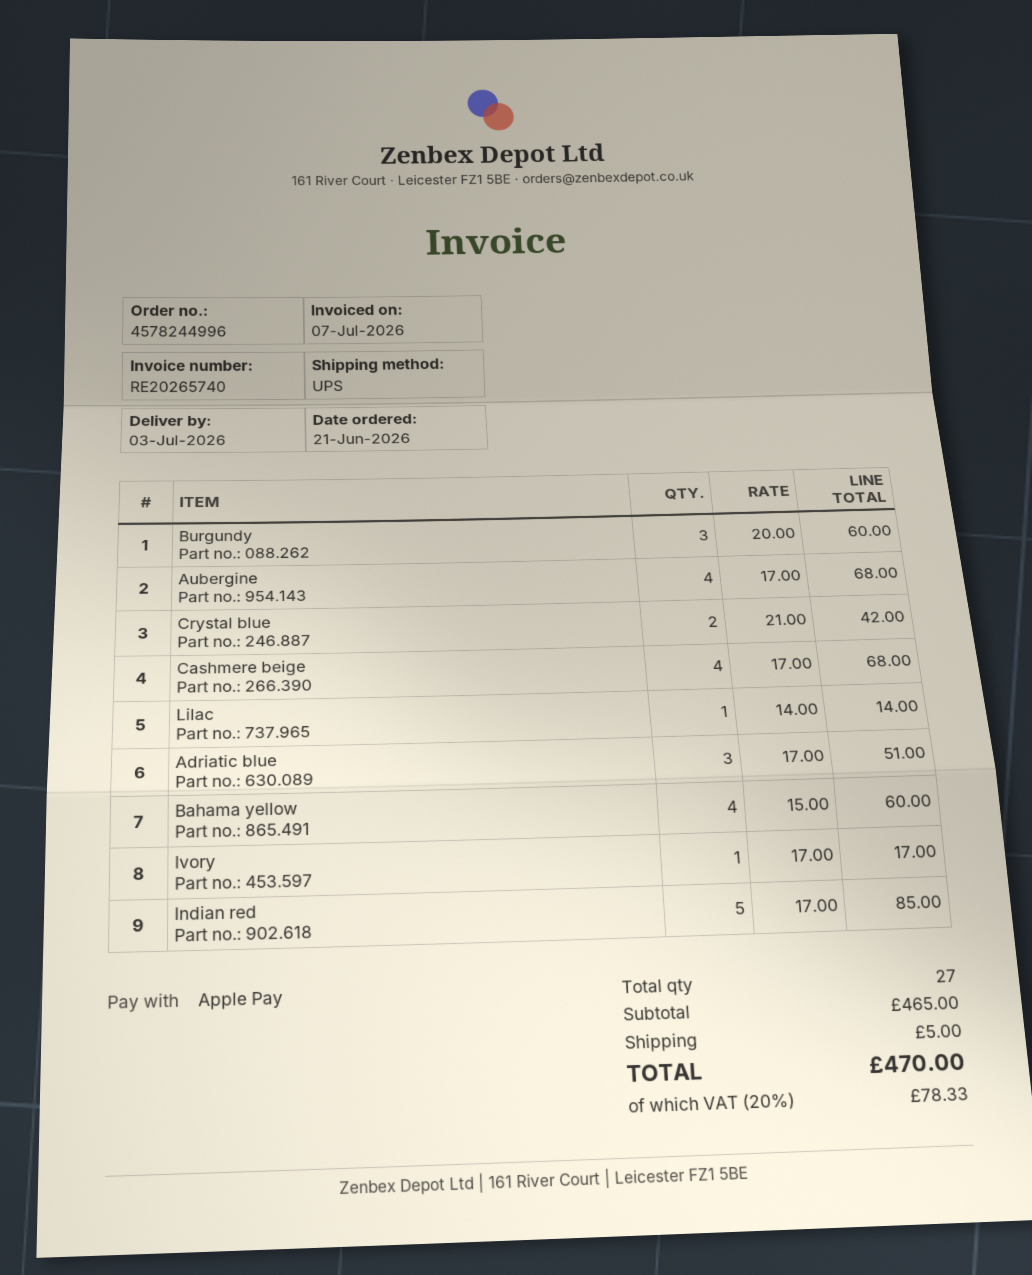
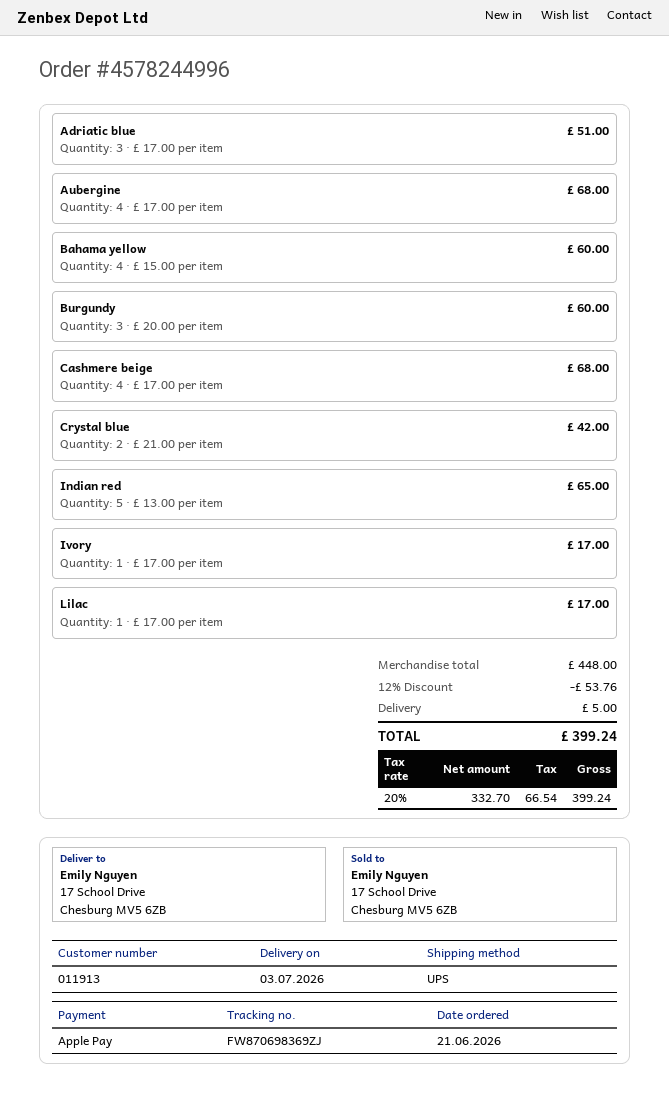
Lilac: 1 x 14.00 = 14.00 -> 1 x 17.00 = 17.00
Indian red: 5 x 17.00 = 85.00 -> 5 x 13.00 = 65.00
subtotal: 465.00 -> 448.00
discount: none -> 12% = 53.76
tax: 20% = 78.33 -> 20% = 66.54
total: 470.00 -> 399.24

